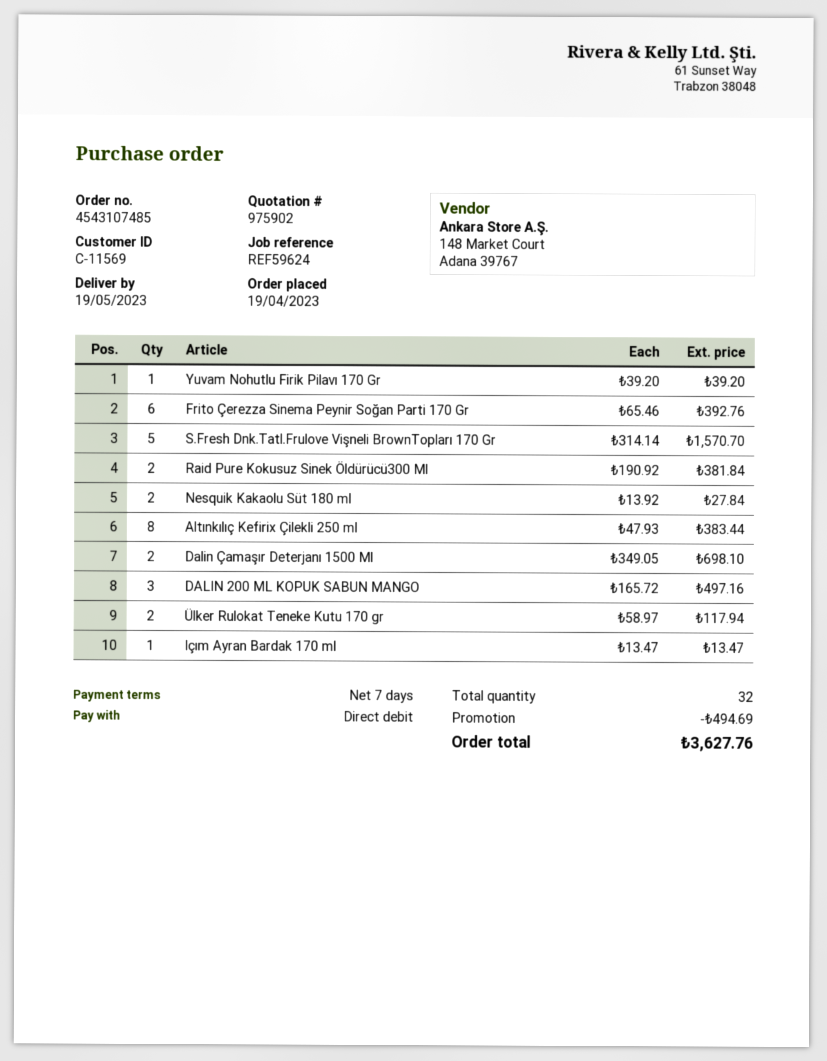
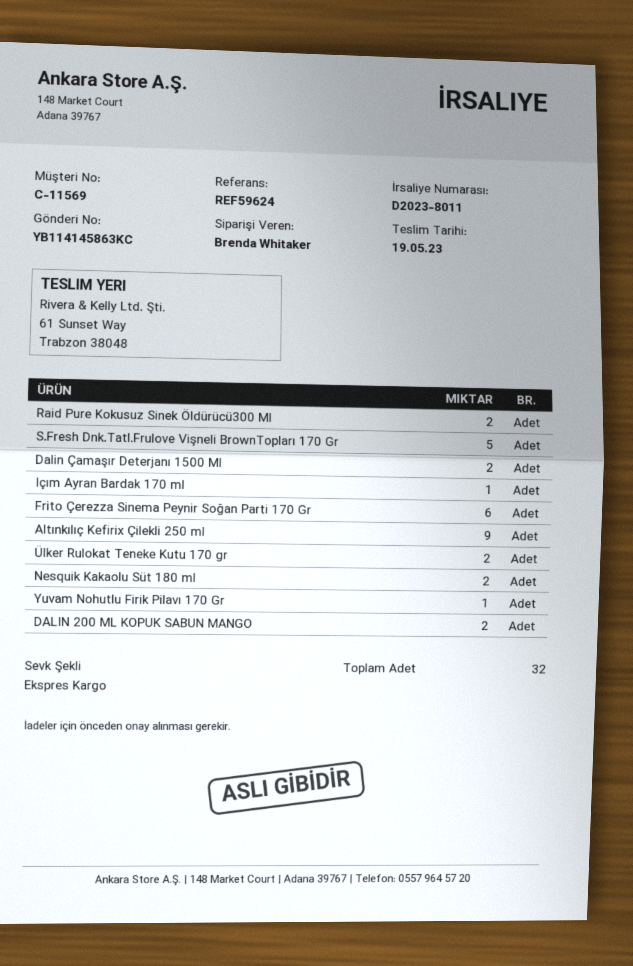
Altınkılıç Kefirix Çilekli 250 ml: 8 -> 9
DALIN 200 ML KOPUK SABUN MANGO: 3 -> 2

